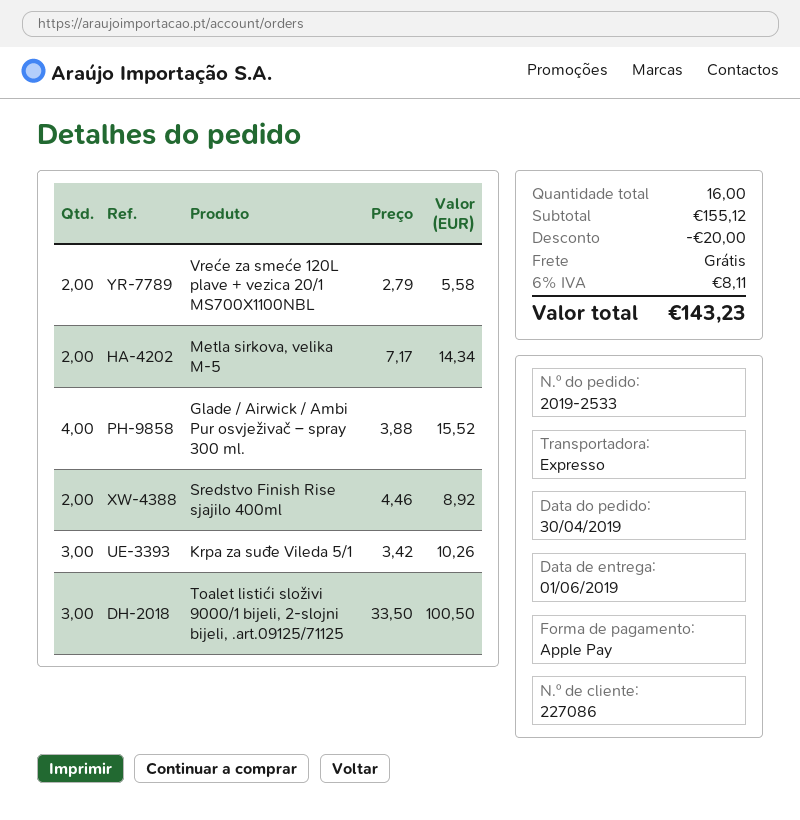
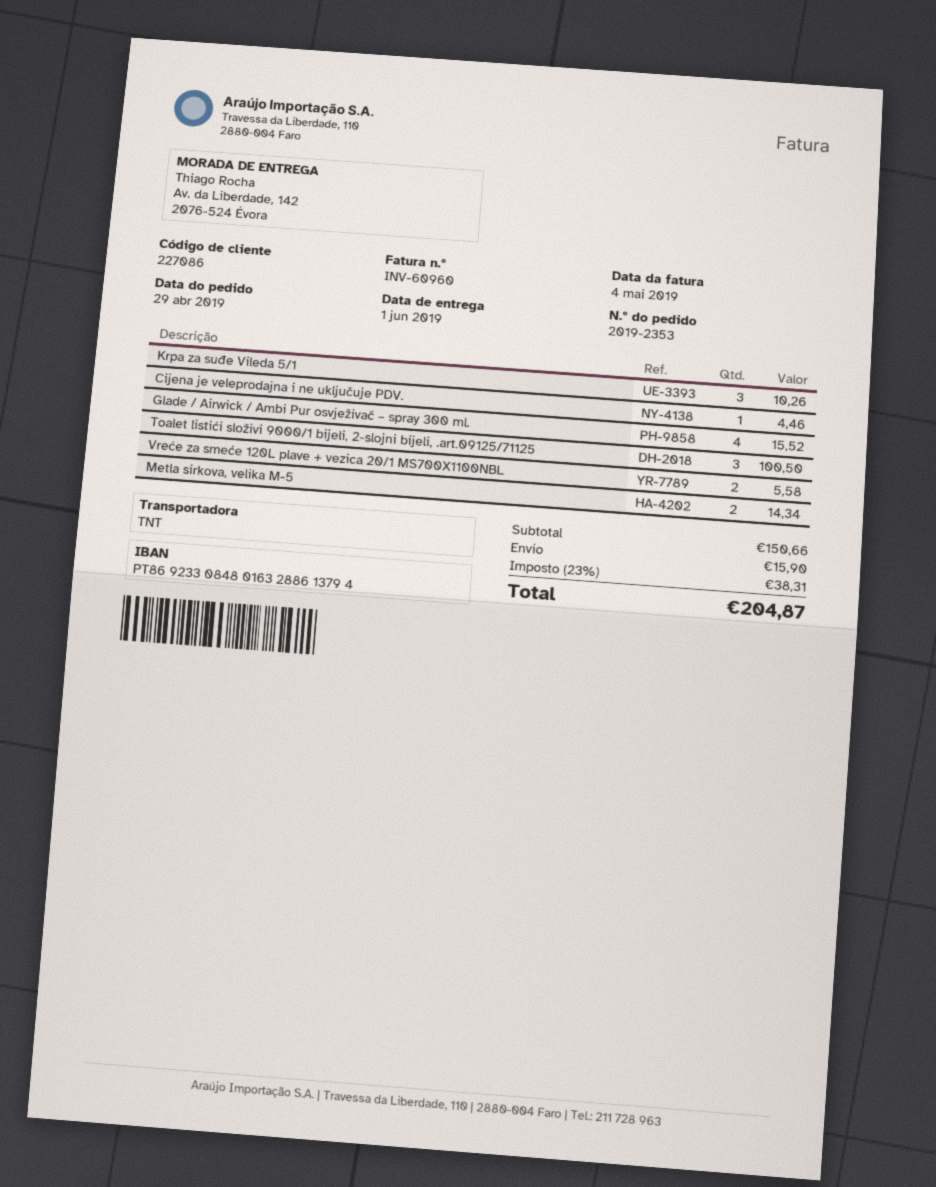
order number: 2019-2533 -> 2019-2353
order date: 2019-04-30 -> 2019-04-29
shipping method: express -> TNT
Sredstvo Finish Rise sjajilo 400ml: 2 for 8.92 -> none
Cijena je veleprodajna i ne uključuje PDV.: none -> 1 for 4.46
subtotal: 155.12 -> 150.66
discount: 20.00 -> none
shipping: 0.00 -> 15.90
tax: 6% = 8.11 -> 23% = 38.31
total: 143.23 -> 204.87

